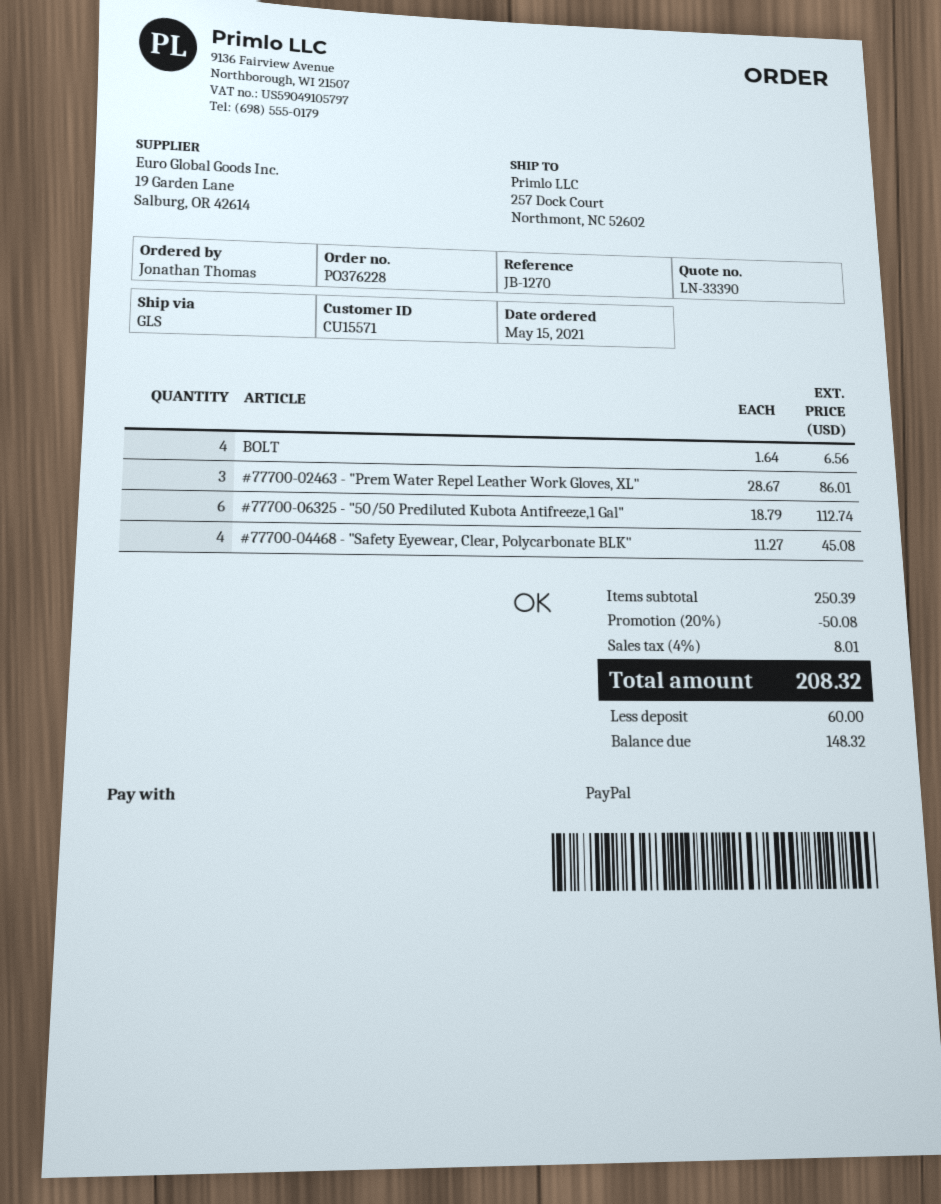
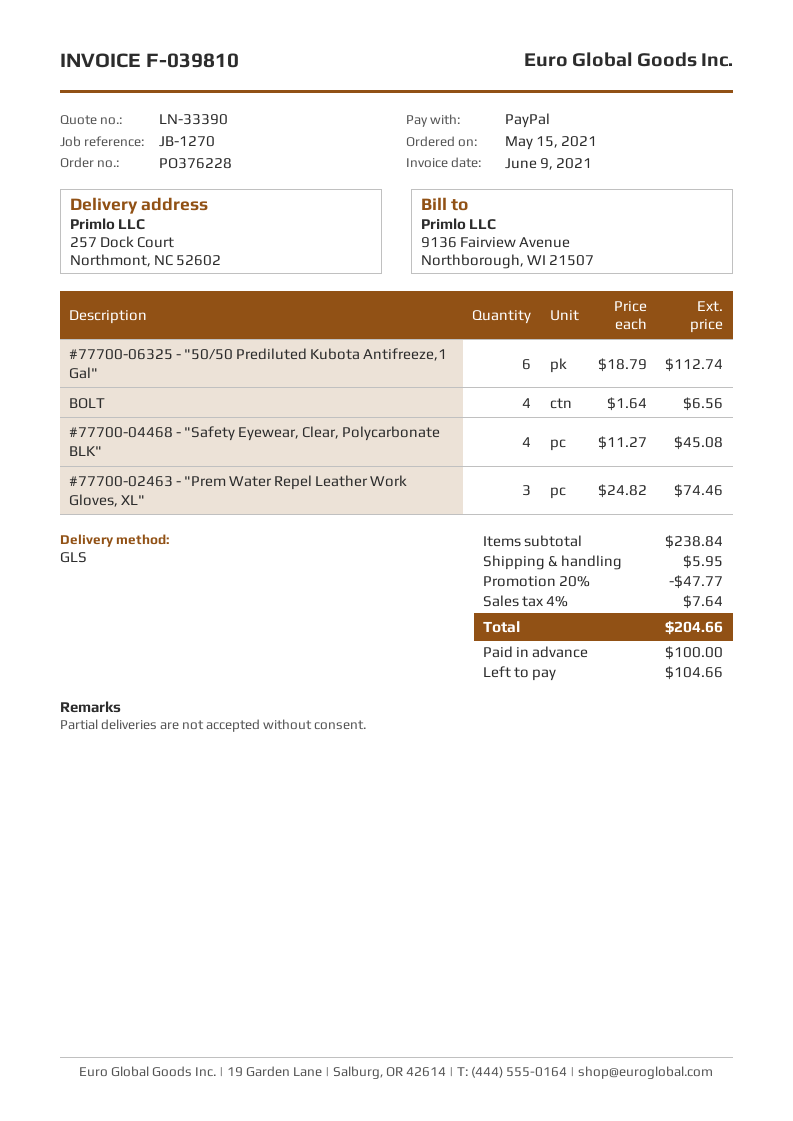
#77700-02463 - "Prem Water Repel Leather Work Gloves, XL": 3 x 28.67 = 86.01 -> 3 x 24.82 = 74.46
subtotal: 250.39 -> 238.84
discount: 20% = 50.08 -> 20% = 47.77
shipping: none -> 5.95
tax: 4% = 8.01 -> 4% = 7.64
total: 208.32 -> 204.66
deposit: 60.00 -> 100.00
balance: 148.32 -> 104.66

